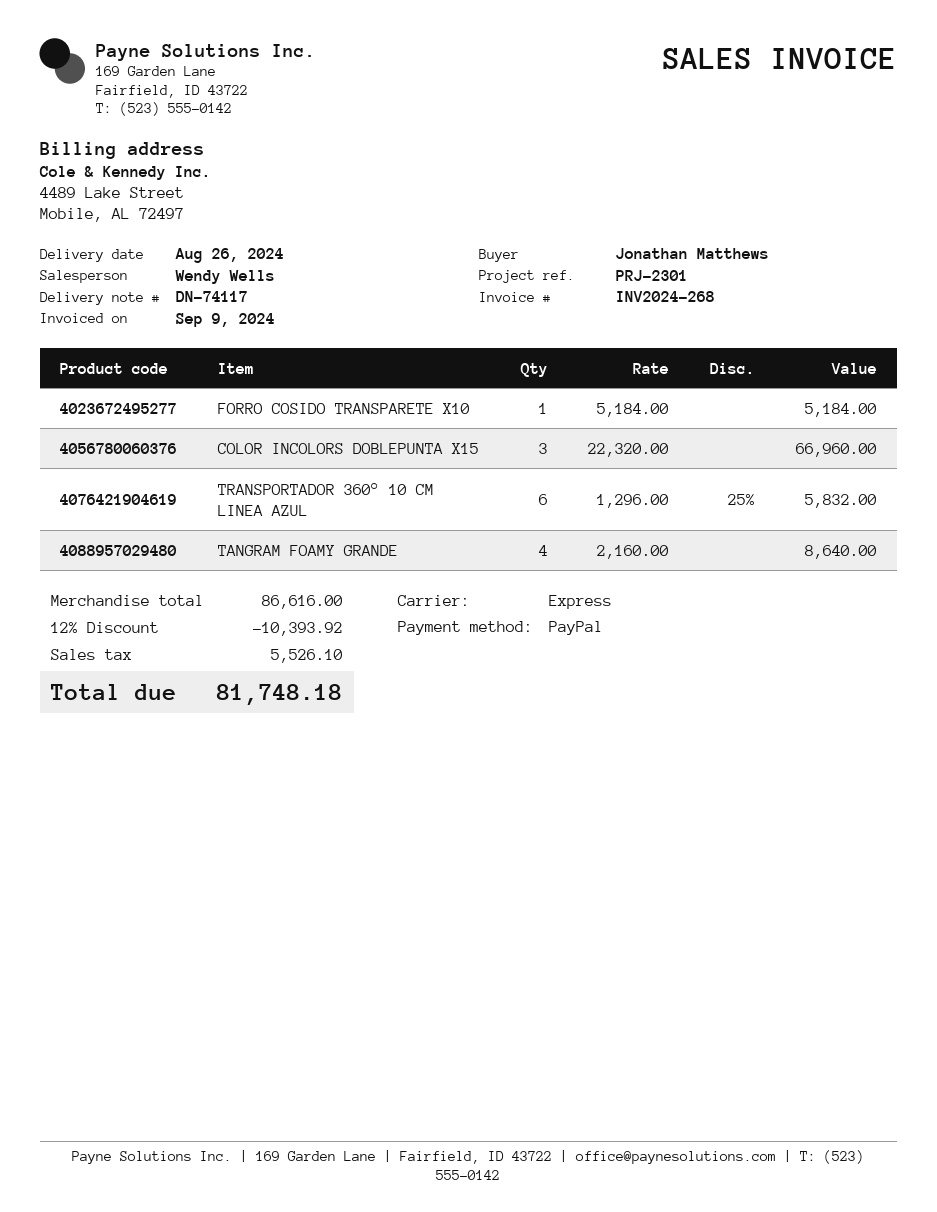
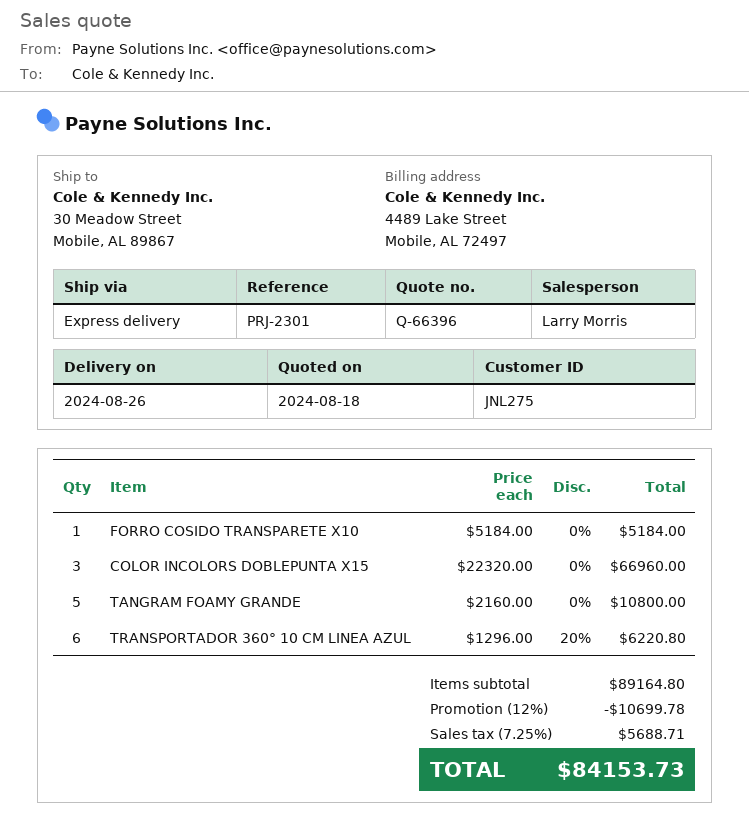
sales rep: Wendy Wells -> Larry Morris
TRANSPORTADOR 360° 10 CM LINEA AZUL: 6 x 1296.00 - 25% = 5832.00 -> 6 x 1296.00 - 20% = 6220.80
TANGRAM FOAMY GRANDE: 4 x 2160.00 = 8640.00 -> 5 x 2160.00 = 10800.00
subtotal: 86616.00 -> 89164.80
discount: 12% = 10393.92 -> 12% = 10699.78
tax: 5526.10 -> 5688.71
total: 81748.18 -> 84153.73

